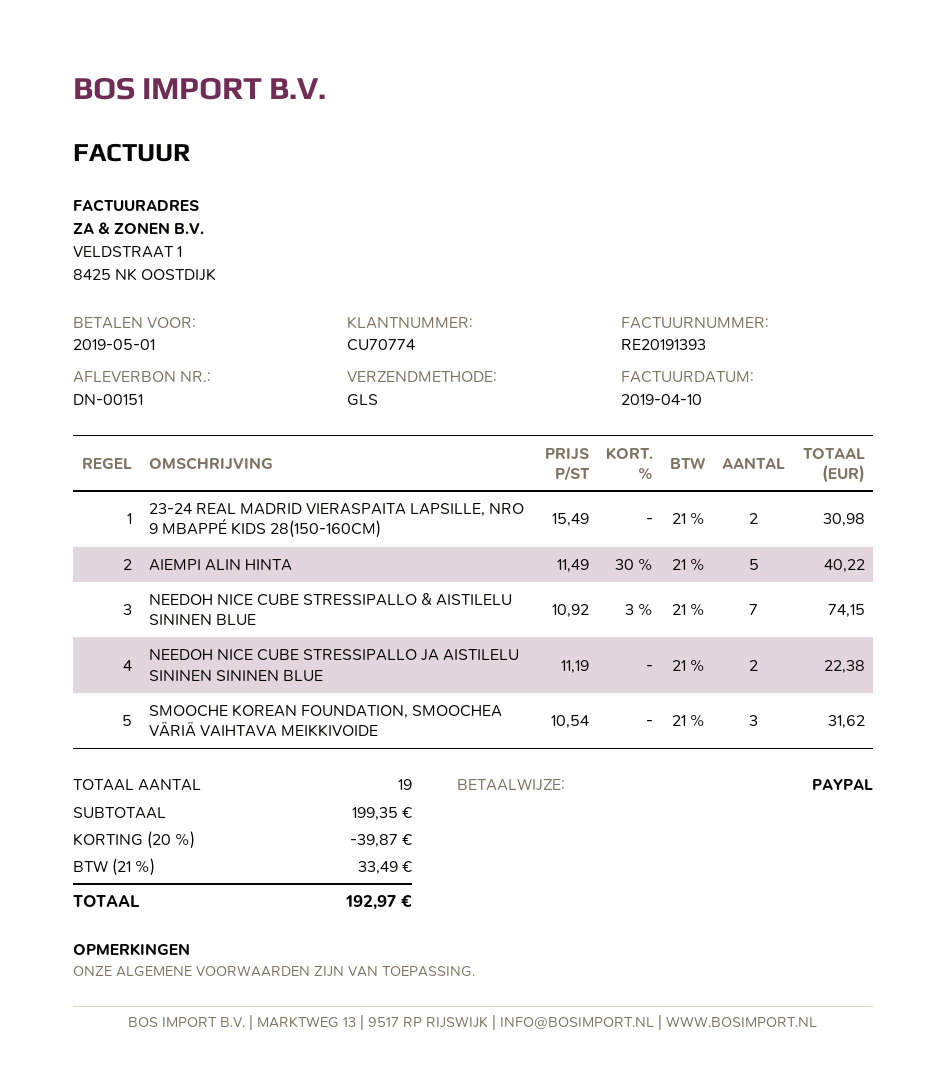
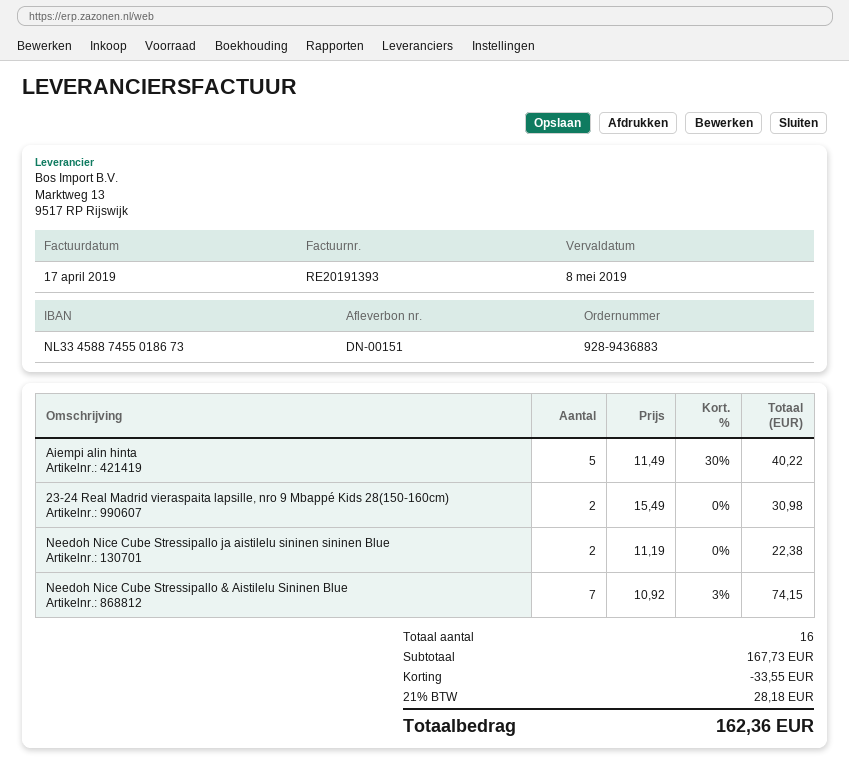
invoice date: 2019-04-10 -> 2019-04-17
due date: 2019-05-01 -> 2019-05-08
SMOOCHE KOREAN FOUNDATION, SMOOCHEA VÄRIÄ VAIHTAVA MEIKKIVOIDE: 3 x 10.54 = 31.62 -> none
total quantity: 19 -> 16
subtotal: 199.35 -> 167.73
discount: 39.87 -> 33.55
tax: 21% = 33.49 -> 21% = 28.18
total: 192.97 -> 162.36

